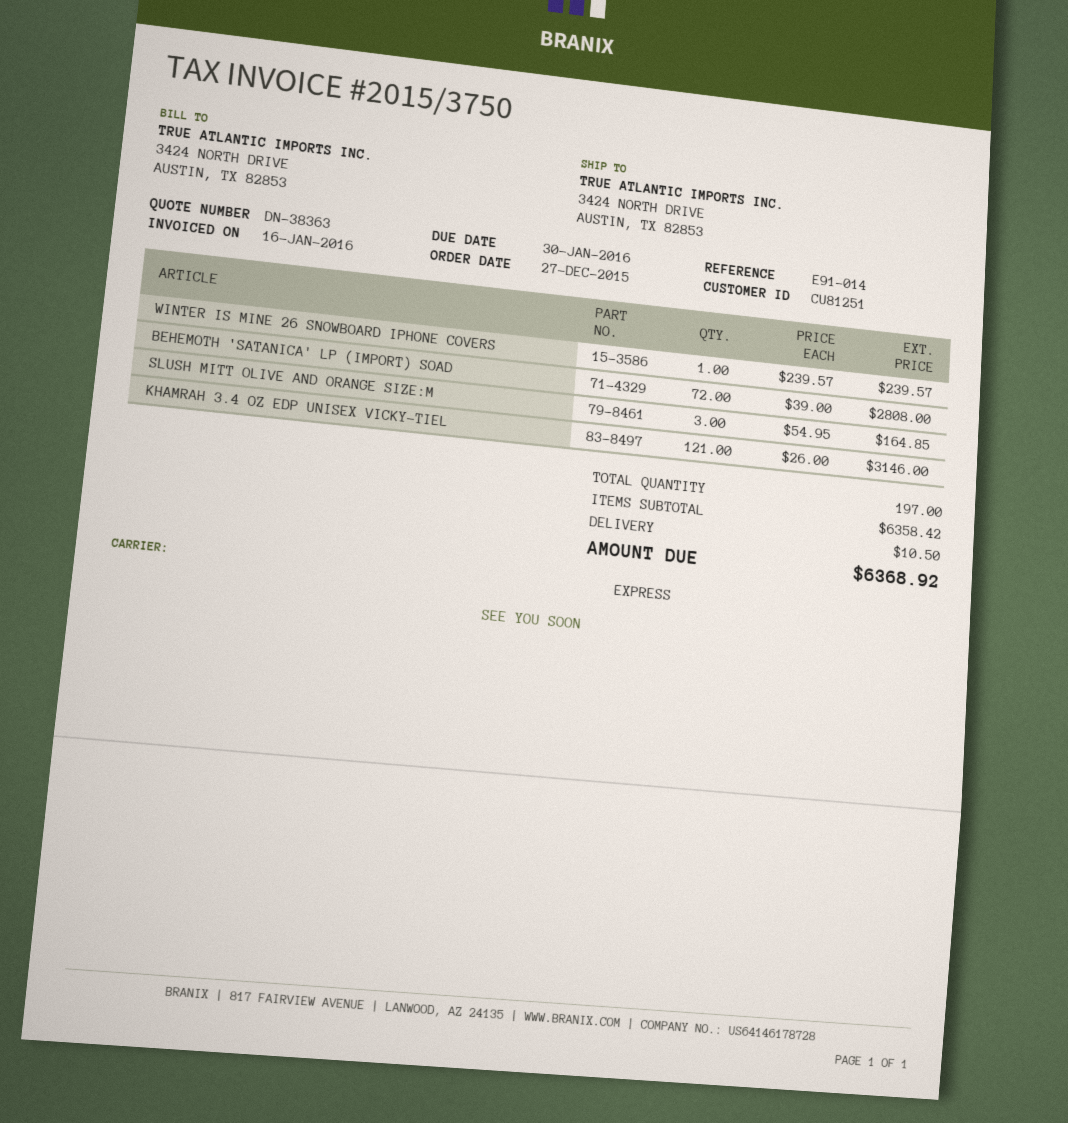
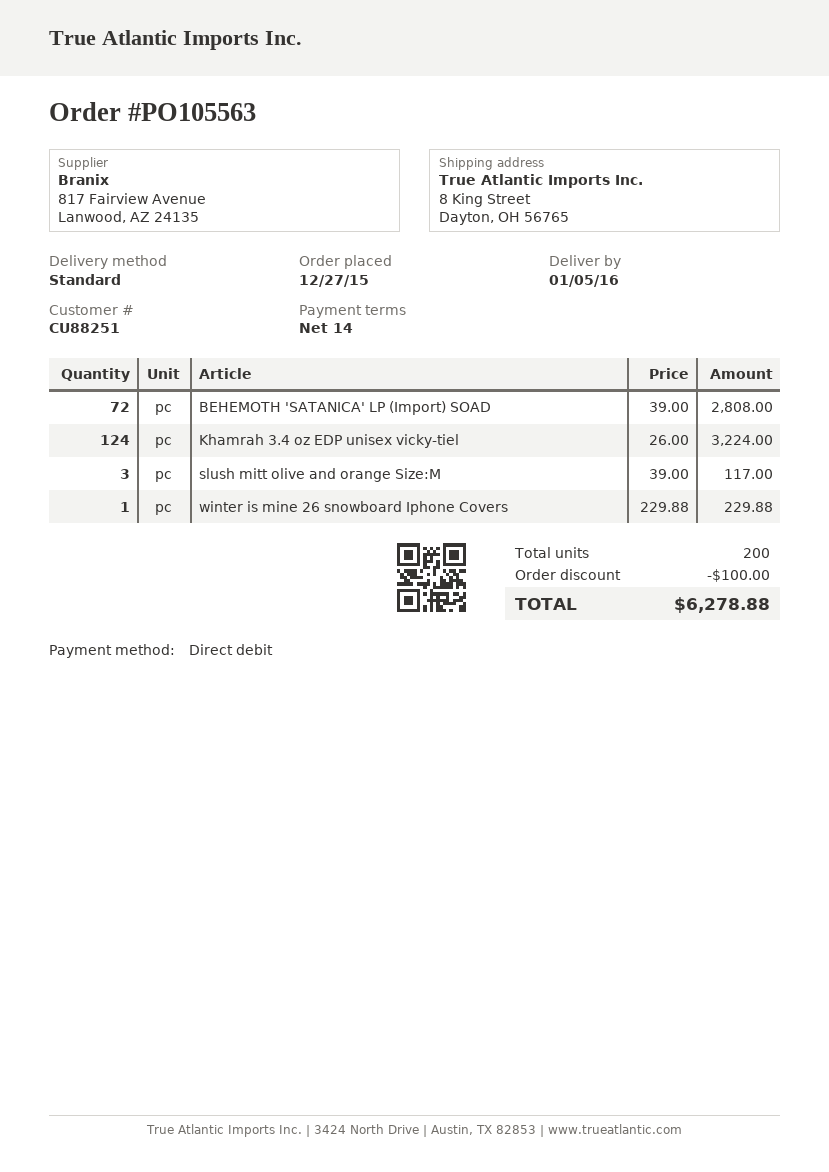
customer number: CU81251 -> CU88251
shipping method: express -> standard
ship to: 3424 NORTH DRIVE, AUSTIN, TX 82853 -> 8 King Street, Dayton, OH 56765
WINTER IS MINE 26 SNOWBOARD IPHONE COVERS: 1 x 239.57 = 239.57 -> 1 x 229.88 = 229.88
SLUSH MITT OLIVE AND ORANGE SIZE:M: 3 x 54.95 = 164.85 -> 3 x 39.00 = 117.00
KHAMRAH 3.4 OZ EDP UNISEX VICKY-TIEL: 121 x 26.00 = 3146.00 -> 124 x 26.00 = 3224.00
total quantity: 197 -> 200
discount: none -> 100.00
shipping: 10.50 -> none
total: 6368.92 -> 6278.88

